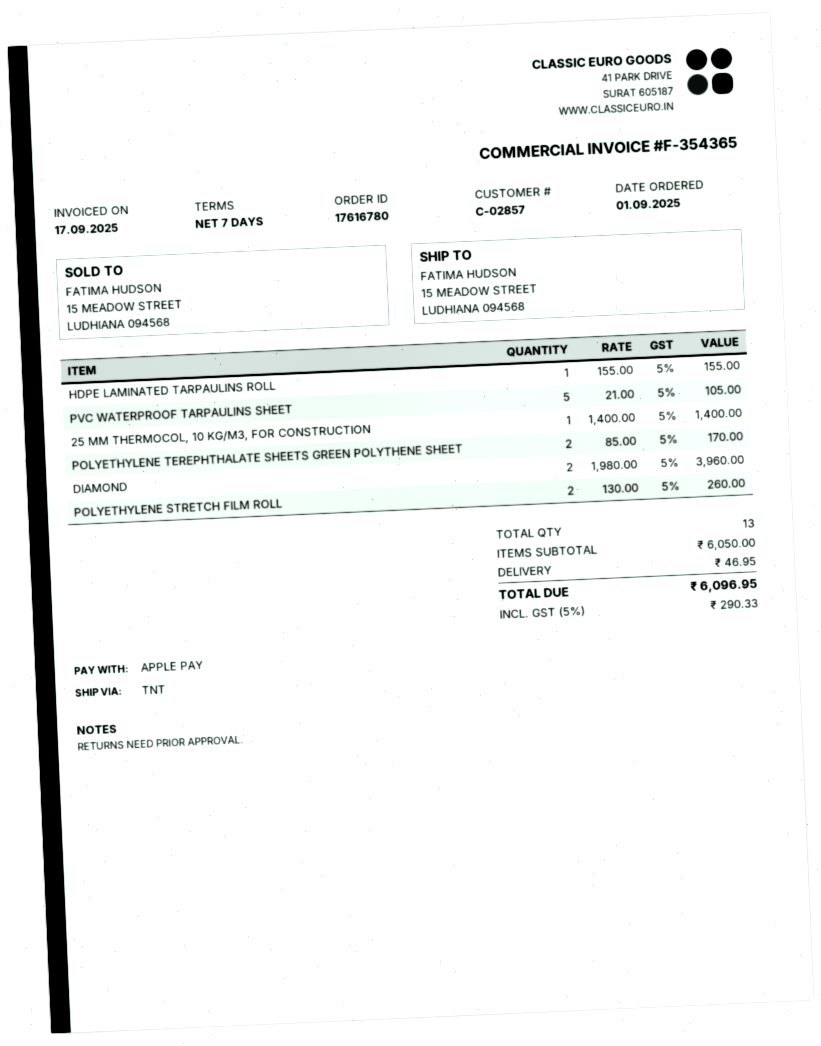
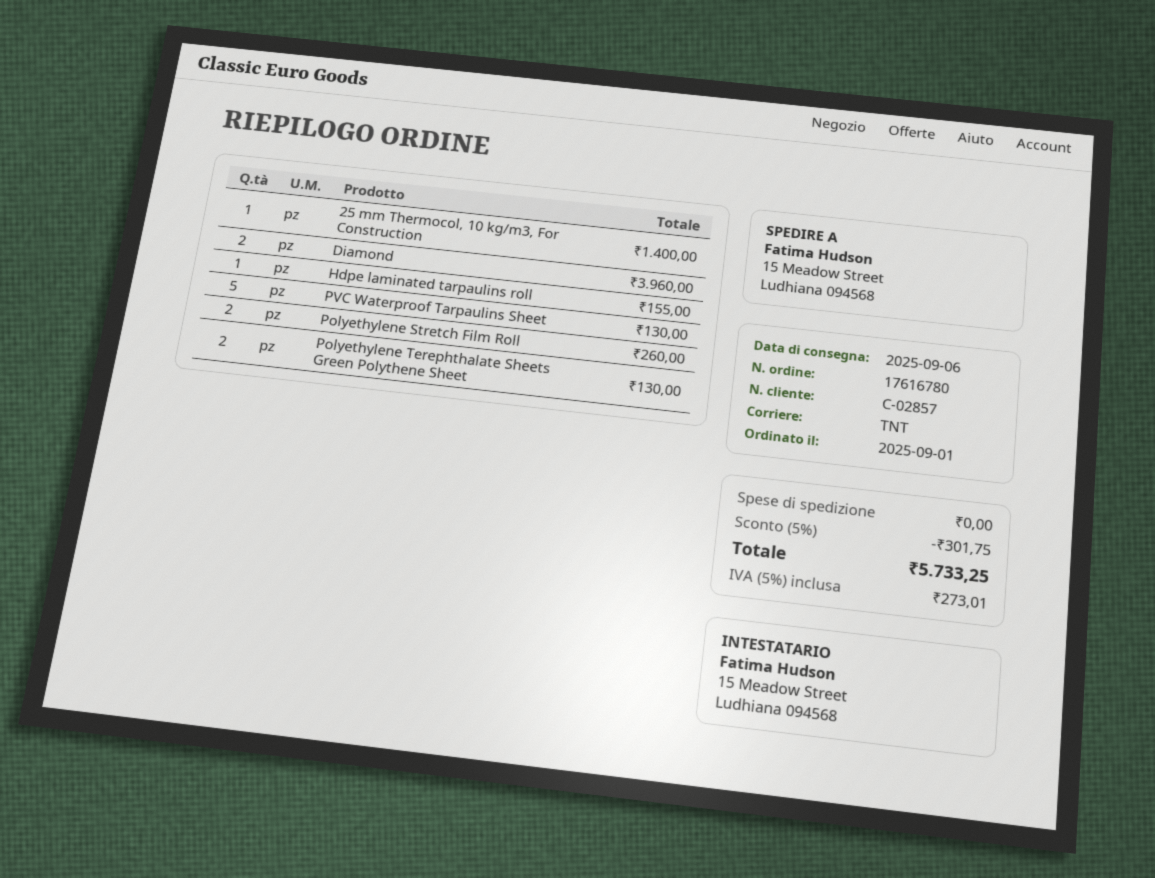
PVC WATERPROOF TARPAULINS SHEET: 5 for 105.00 -> 5 for 130.00
POLYETHYLENE TEREPHTHALATE SHEETS GREEN POLYTHENE SHEET: 2 for 170.00 -> 2 for 130.00
discount: none -> 5% = 301.75
shipping: 46.95 -> 0.00
tax: 5% = 290.33 -> 5% = 273.01
total: 6096.95 -> 5733.25

